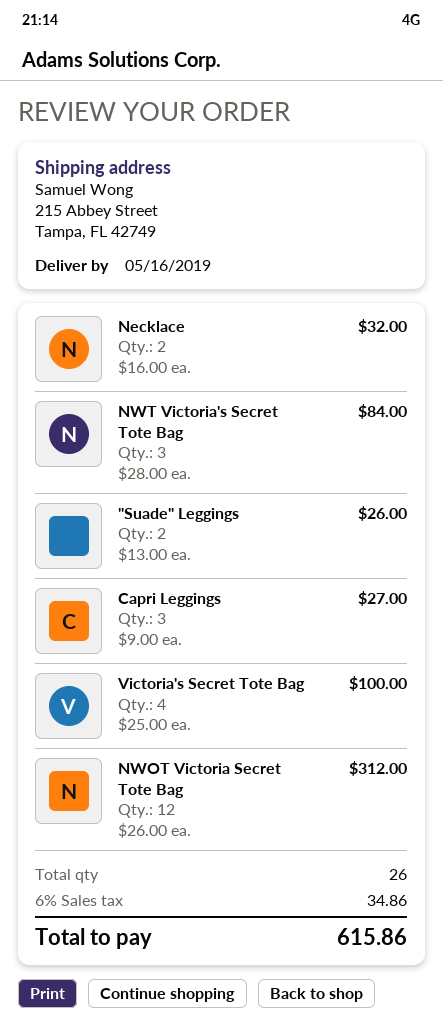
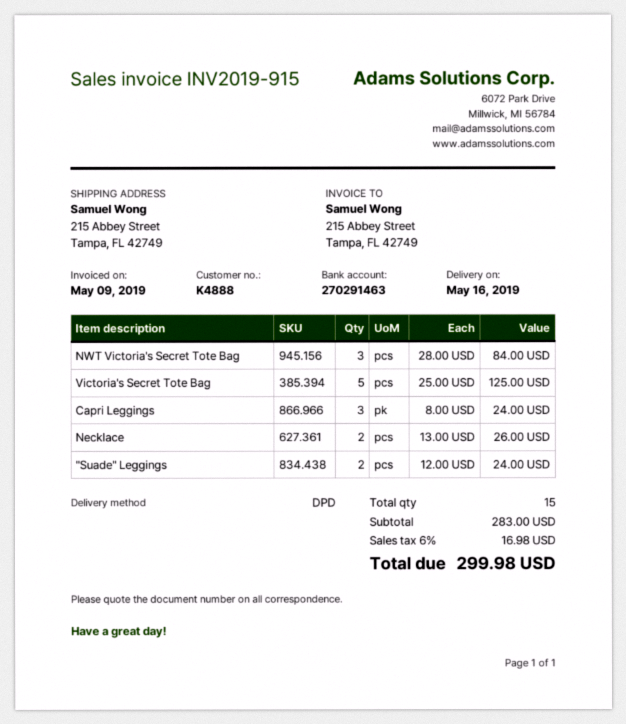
Necklace: 2 x 16.00 = 32.00 -> 2 x 13.00 = 26.00
"Suade" Leggings: 2 x 13.00 = 26.00 -> 2 x 12.00 = 24.00
Capri Leggings: 3 x 9.00 = 27.00 -> 3 x 8.00 = 24.00
Victoria's Secret Tote Bag: 4 x 25.00 = 100.00 -> 5 x 25.00 = 125.00
NWOT Victoria Secret Tote Bag: 12 x 26.00 = 312.00 -> none
total quantity: 26 -> 15
tax: 6% = 34.86 -> 6% = 16.98
total: 615.86 -> 299.98

